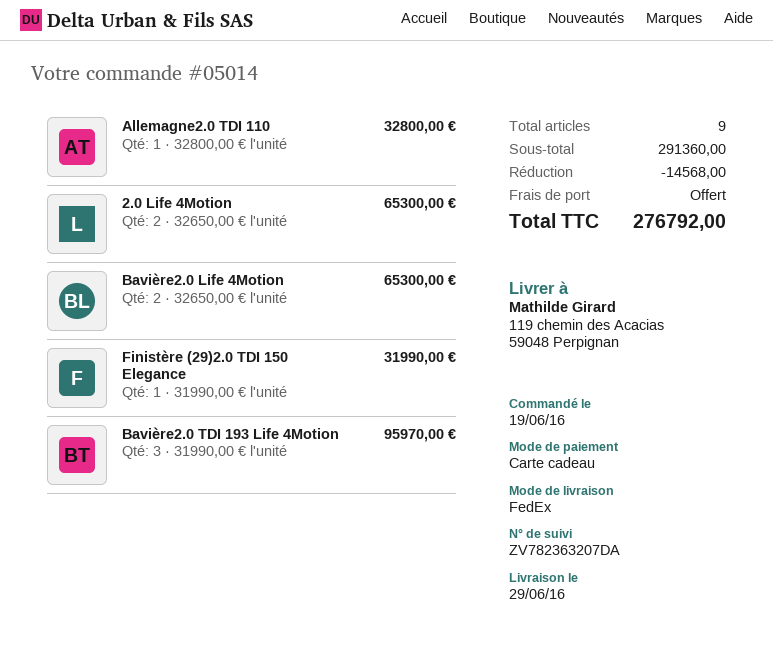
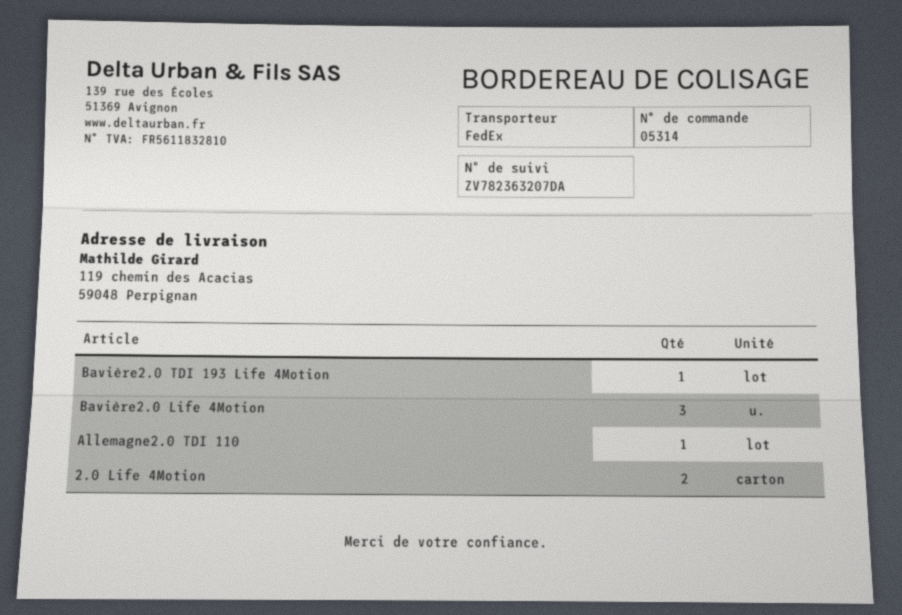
order number: 05014 -> 05314
Bavière2.0 Life 4Motion: 2 -> 3
Finistère (29)2.0 TDI 150 Elegance: 1 -> none
Bavière2.0 TDI 193 Life 4Motion: 3 -> 1

